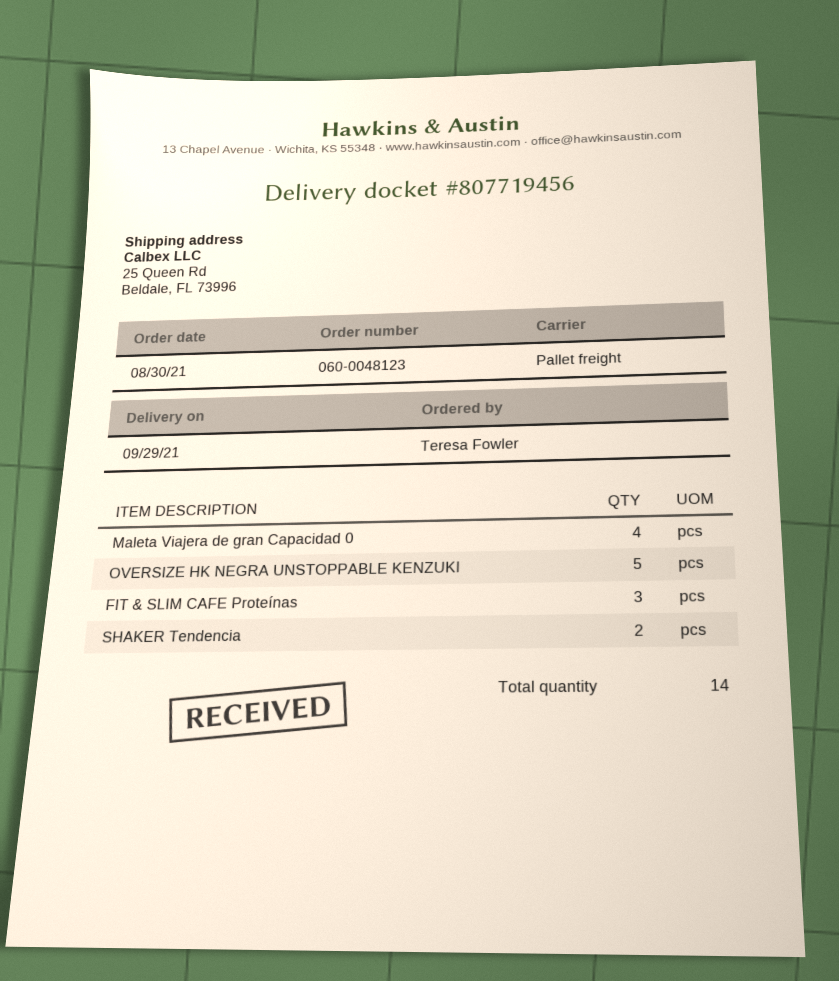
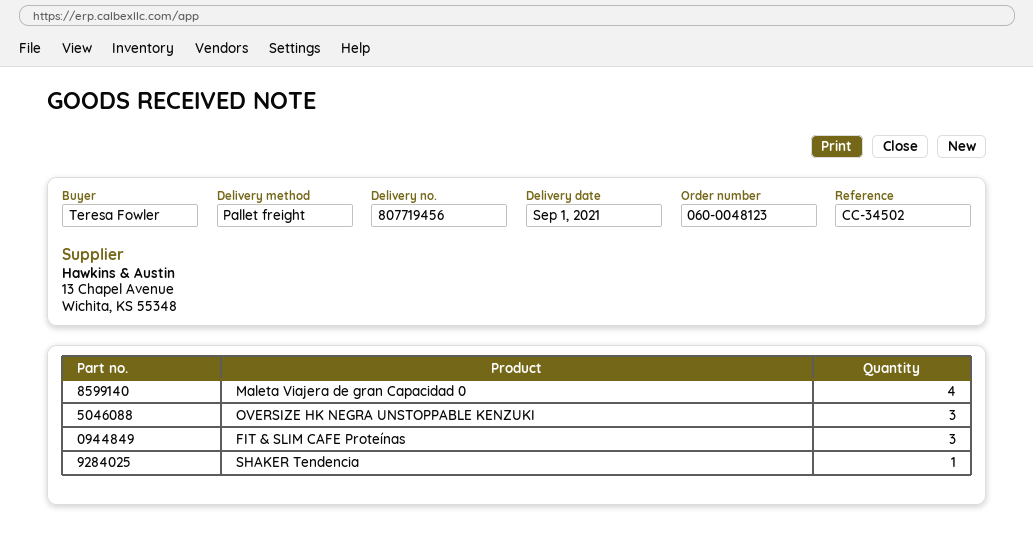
delivery date: 2021-09-29 -> 2021-09-01
OVERSIZE HK NEGRA UNSTOPPABLE KENZUKI: 5 -> 3
SHAKER Tendencia: 2 -> 1

